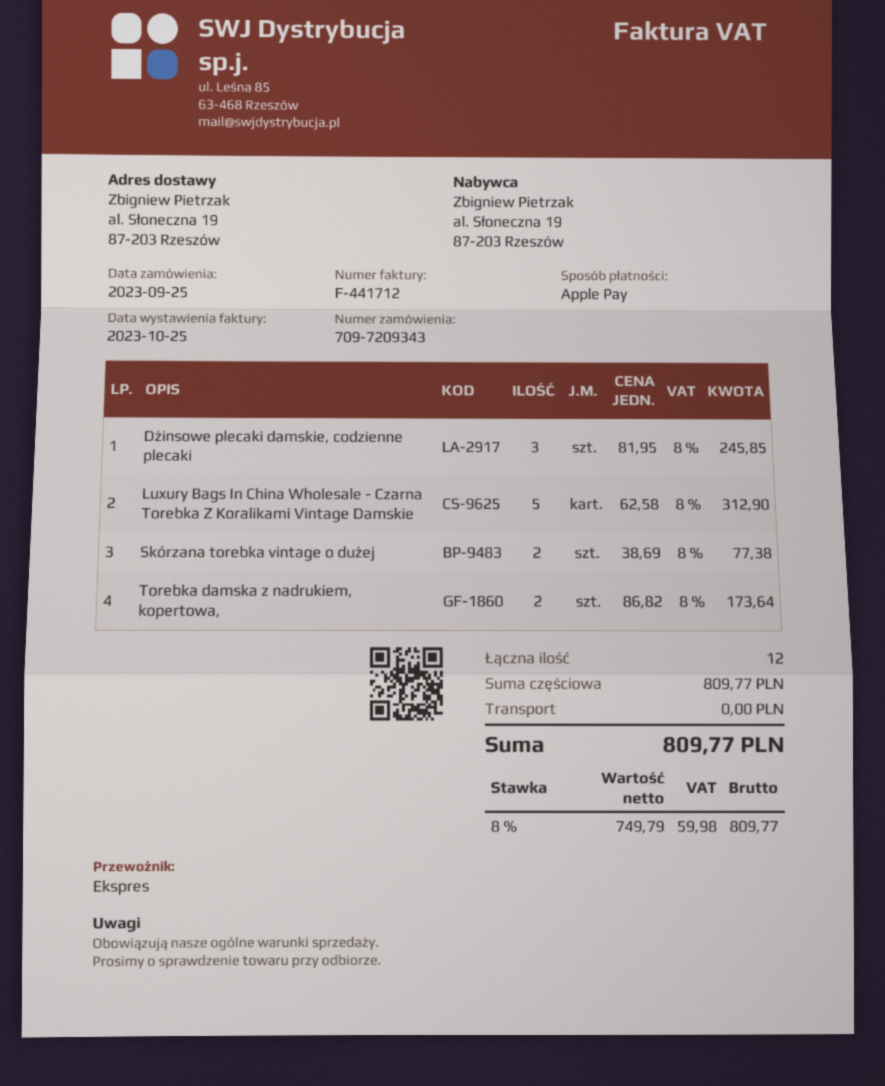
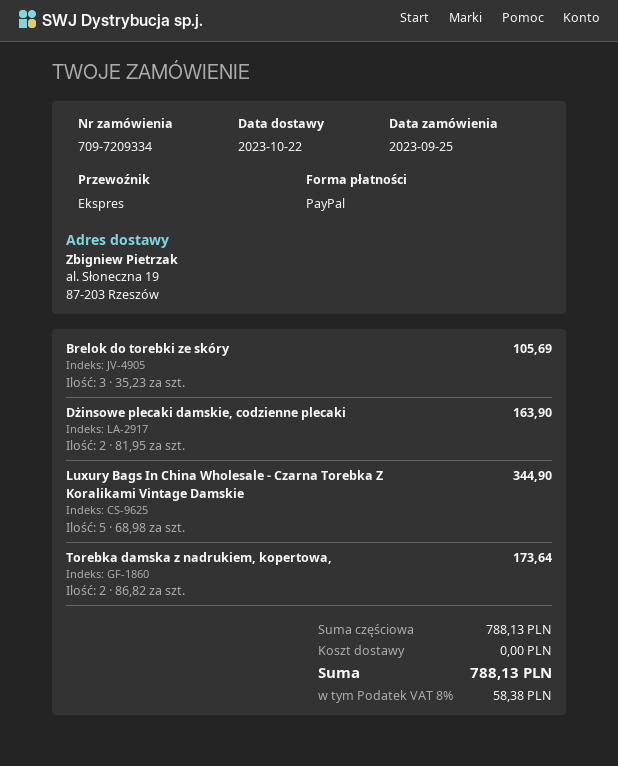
order number: 709-7209343 -> 709-7209334
payment method: Apple Pay -> PayPal
Dżinsowe plecaki damskie, codzienne plecaki: 3 x 81.95 = 245.85 -> 2 x 81.95 = 163.90
Luxury Bags In China Wholesale - Czarna Torebka Z Koralikami Vintage Damskie: 5 x 62.58 = 312.90 -> 5 x 68.98 = 344.90
Skórzana torebka vintage o dużej: 2 x 38.69 = 77.38 -> none
Brelok do torebki ze skóry: none -> 3 x 35.23 = 105.69
subtotal: 809.77 -> 788.13
tax: 8% = 59.98 -> 8% = 58.38
total: 809.77 -> 788.13

